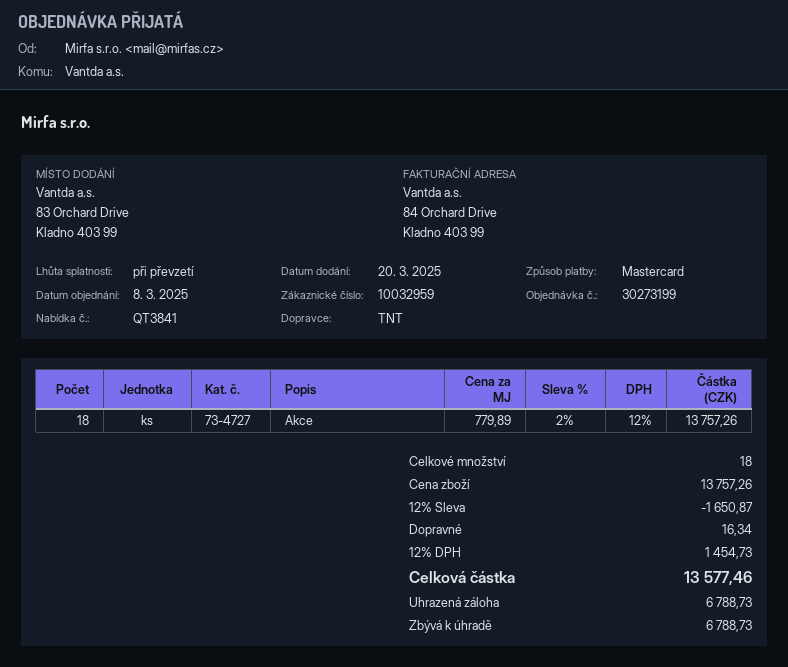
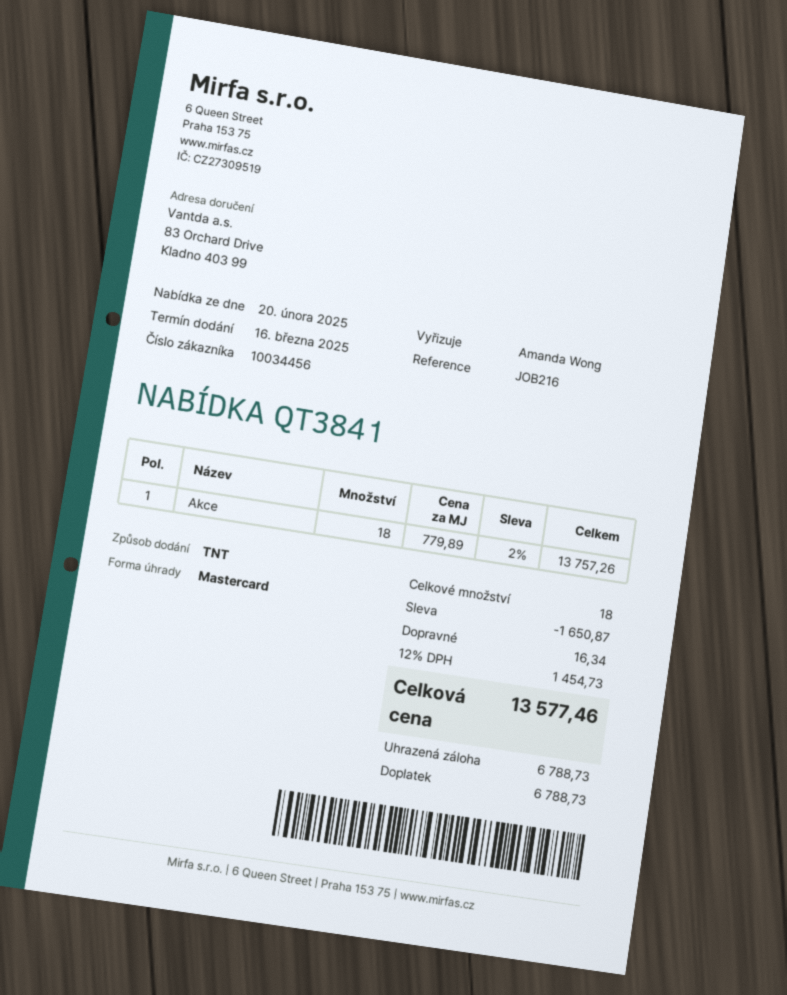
delivery date: 2025-03-20 -> 2025-03-16
customer number: 10032959 -> 10034456

